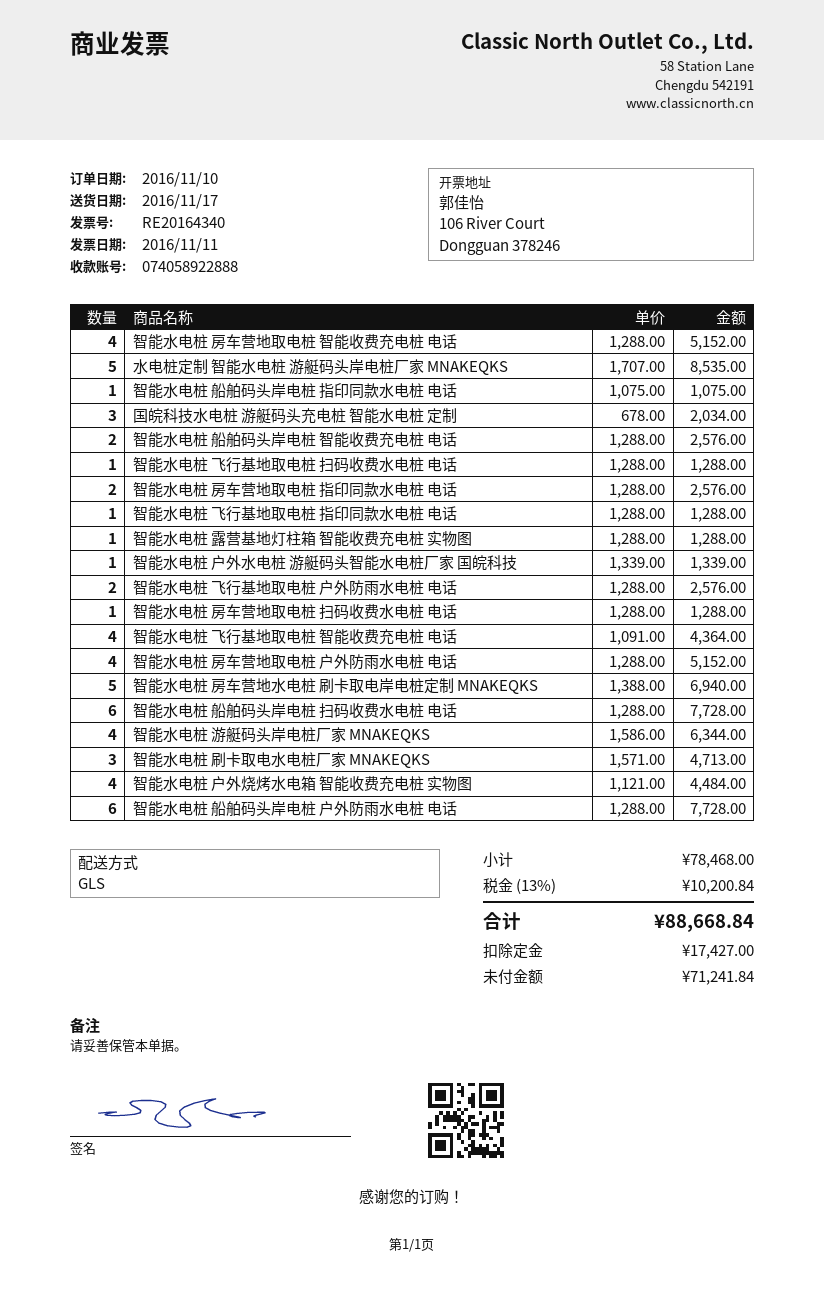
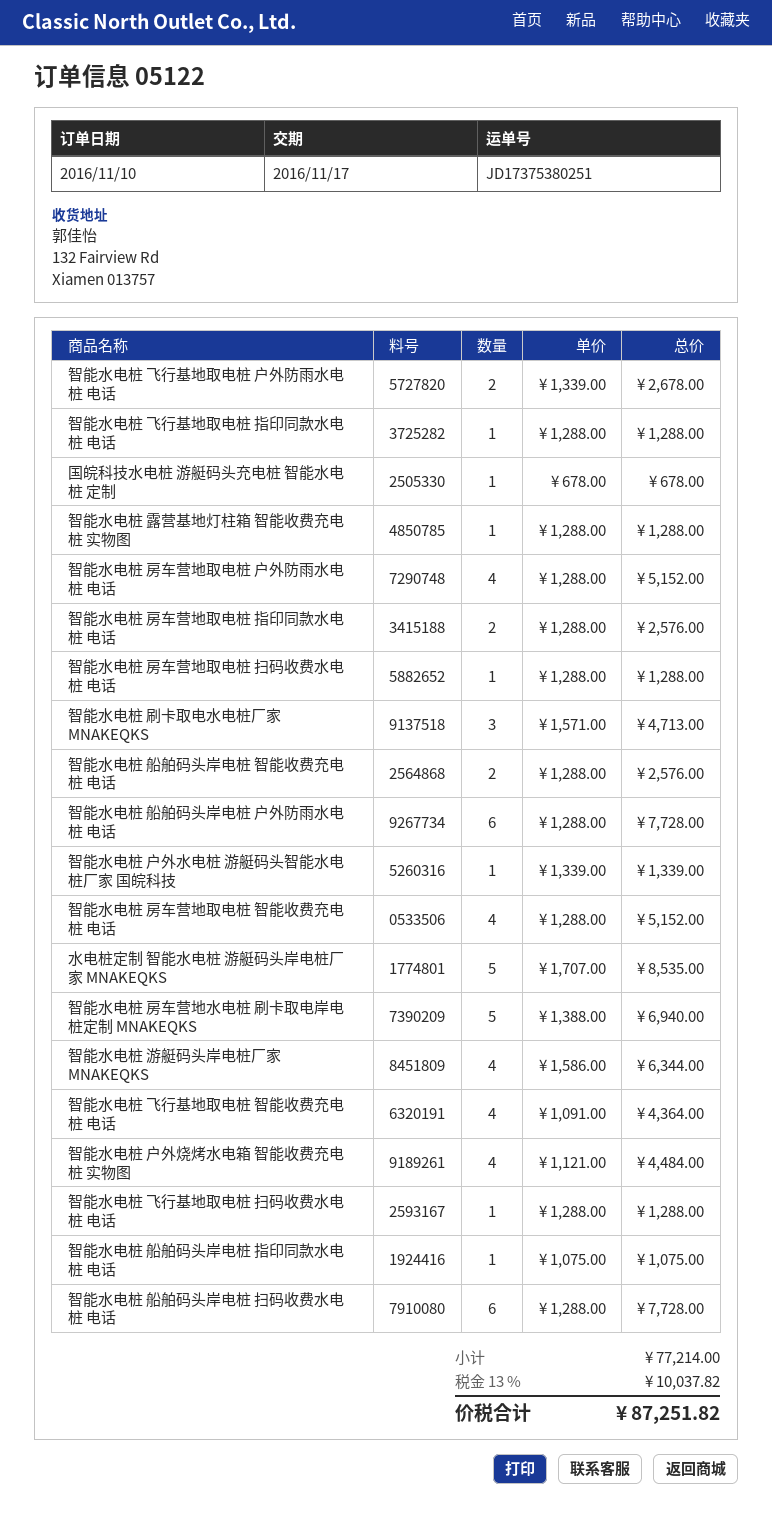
国皖科技水电桩 游艇码头充电桩 智能水电桩 定制: 3 x 678.00 = 2034.00 -> 1 x 678.00 = 678.00
智能水电桩 飞行基地取电桩 户外防雨水电桩 电话: 2 x 1288.00 = 2576.00 -> 2 x 1339.00 = 2678.00
subtotal: 78468.00 -> 77214.00
tax: 13% = 10200.84 -> 13% = 10037.82
total: 88668.84 -> 87251.82

